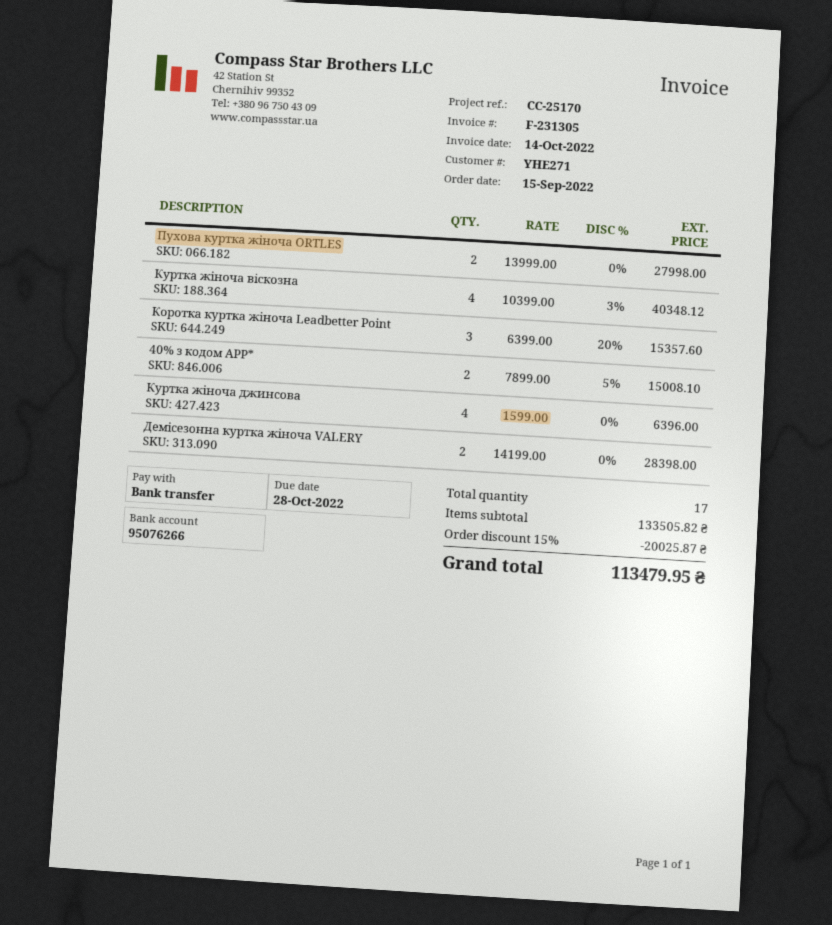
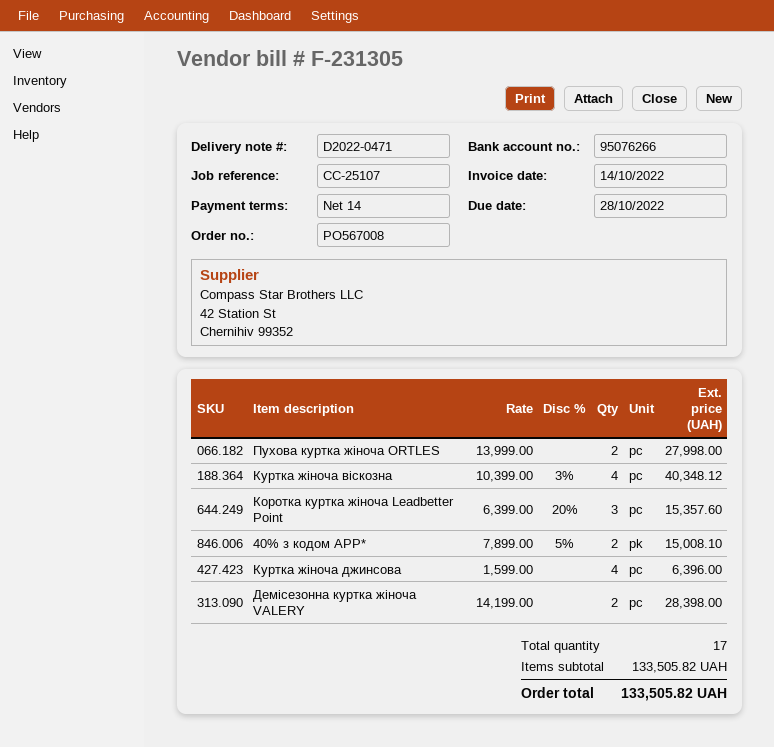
reference: CC-25170 -> CC-25107
discount: 15% = 20025.87 -> none
total: 113479.95 -> 133505.82

